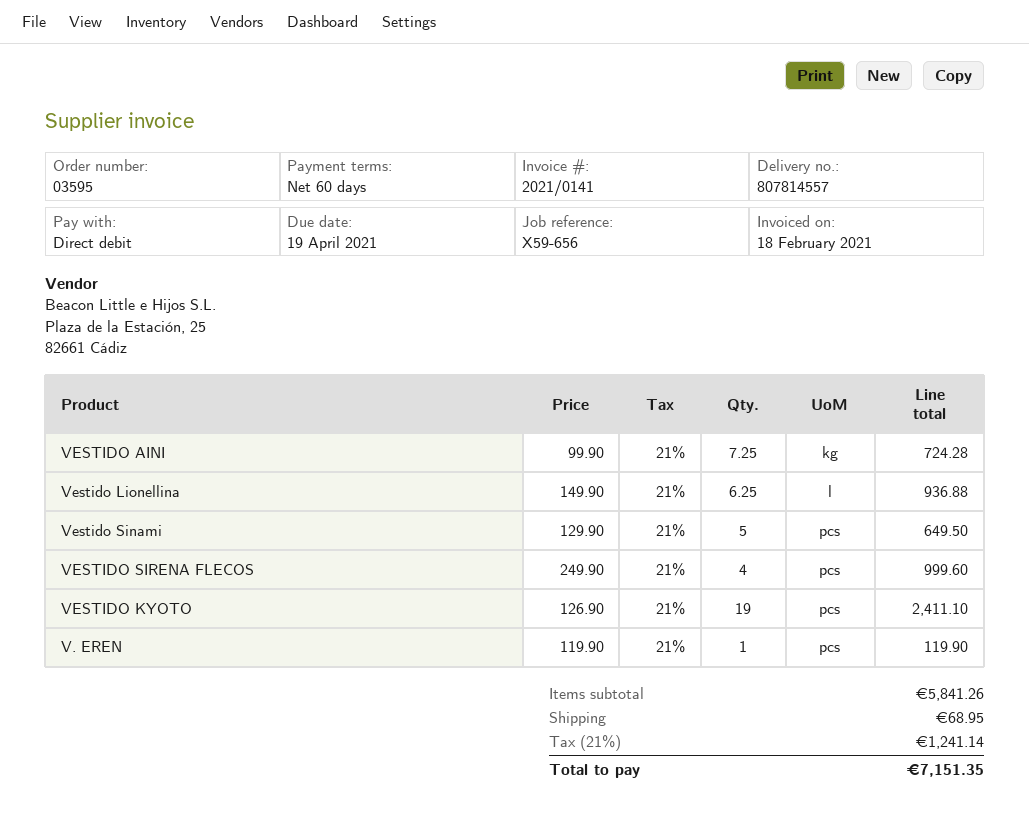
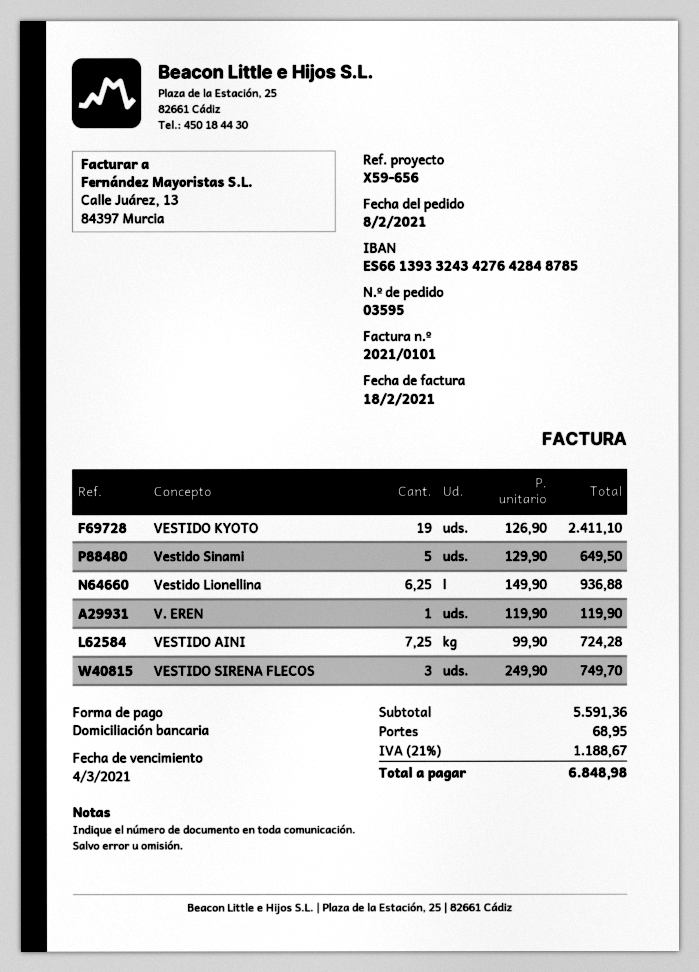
invoice number: 2021/0141 -> 2021/0101
due date: 2021-04-19 -> 2021-03-04
VESTIDO SIRENA FLECOS: 4 x 249.90 = 999.60 -> 3 x 249.90 = 749.70
subtotal: 5841.26 -> 5591.36
tax: 21% = 1241.14 -> 21% = 1188.67
total: 7151.35 -> 6848.98

